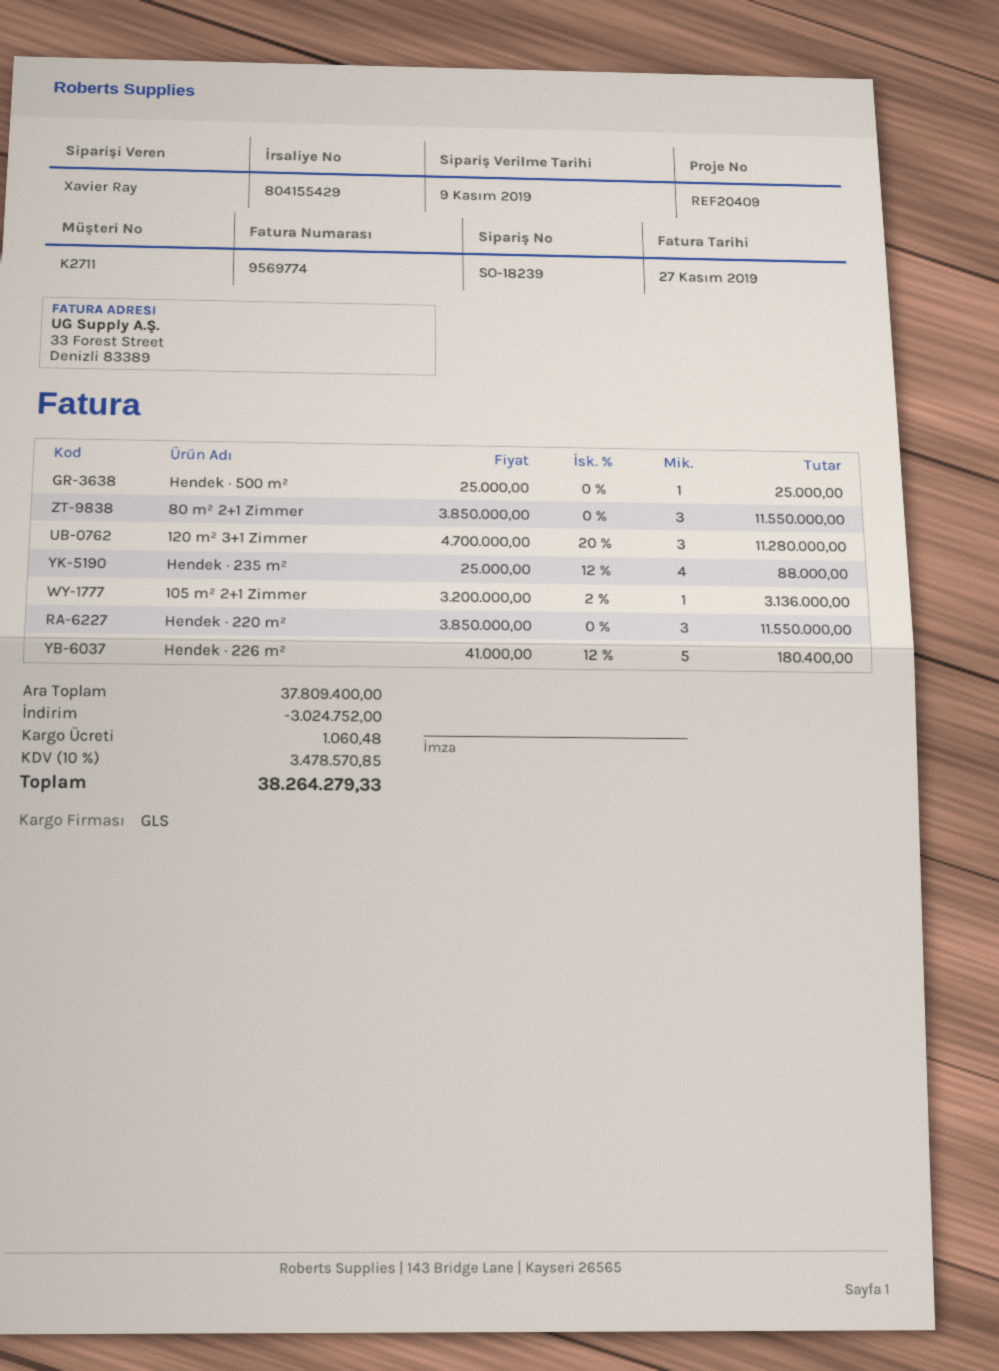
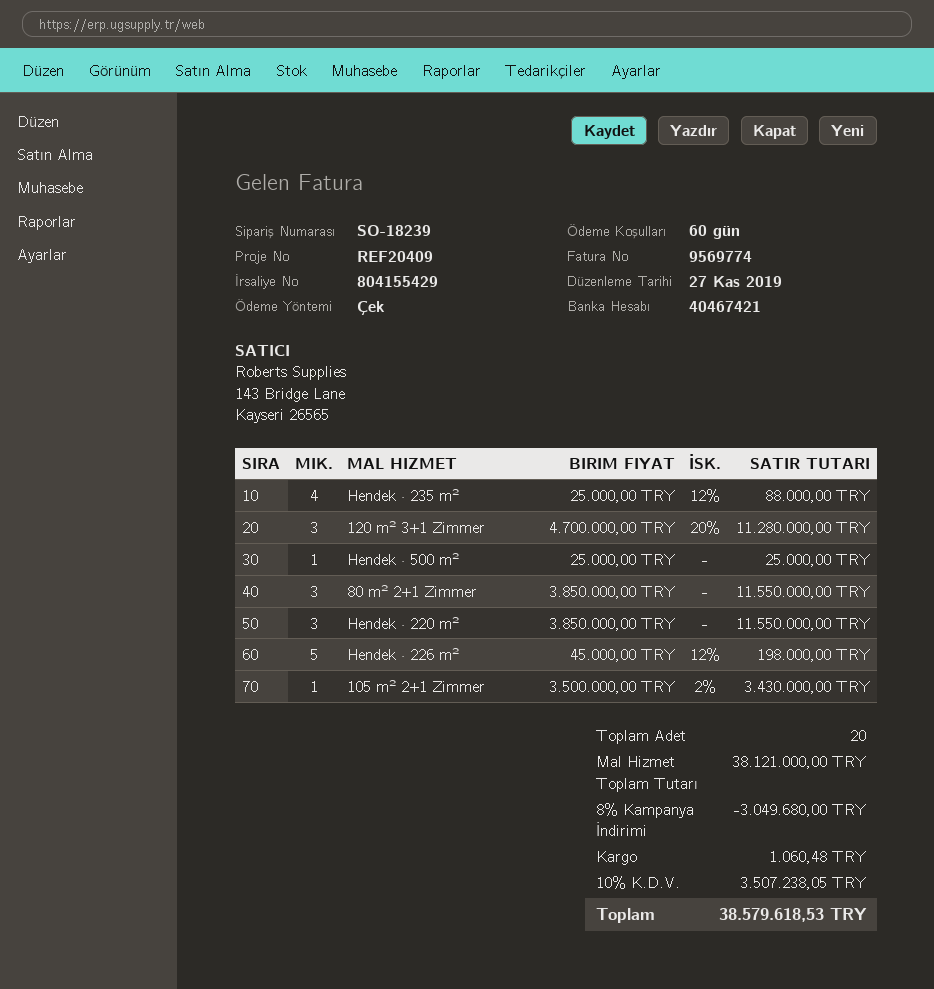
105 m² 2+1 Zimmer: 1 x 3200000.00 - 2% = 3136000.00 -> 1 x 3500000.00 - 2% = 3430000.00
Hendek · 226 m²: 5 x 41000.00 - 12% = 180400.00 -> 5 x 45000.00 - 12% = 198000.00
subtotal: 37809400.00 -> 38121000.00
discount: 3024752.00 -> 3049680.00
tax: 10% = 3478570.85 -> 10% = 3507238.05
total: 38264279.33 -> 38579618.53

